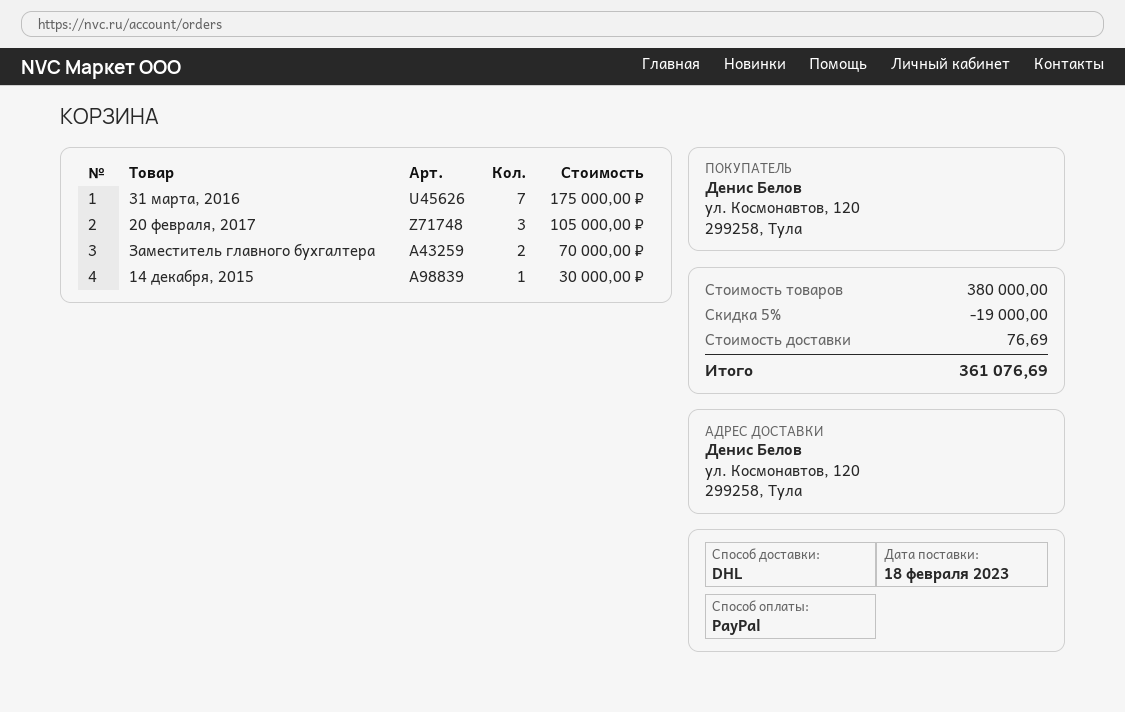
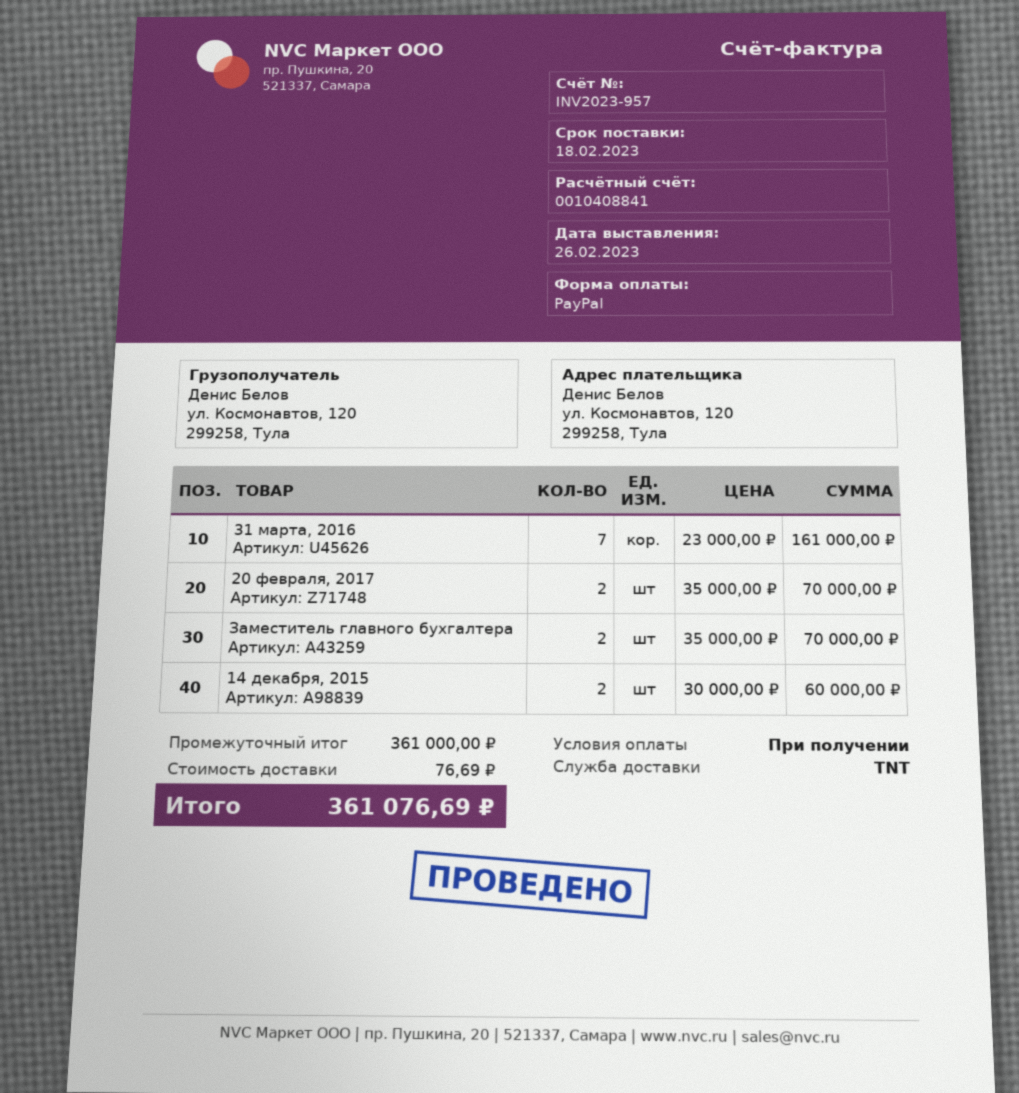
shipping method: DHL -> TNT
31 марта, 2016: 7 for 175000.00 -> 7 for 161000.00
20 февраля, 2017: 3 for 105000.00 -> 2 for 70000.00
14 декабря, 2015: 1 for 30000.00 -> 2 for 60000.00
subtotal: 380000.00 -> 361000.00
discount: 5% = 19000.00 -> none

